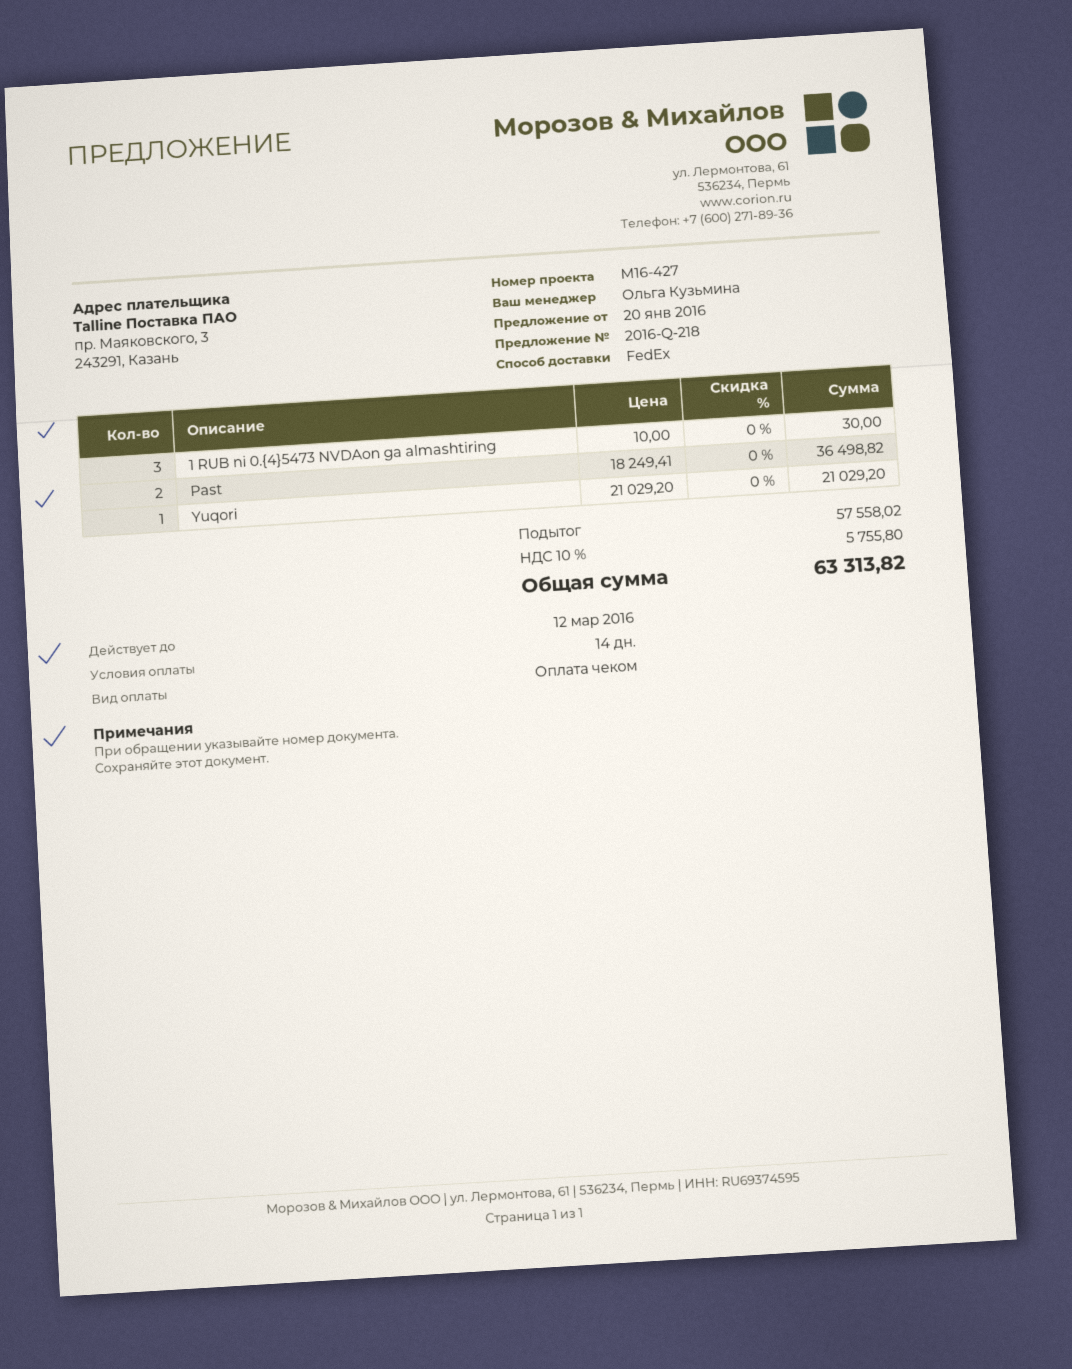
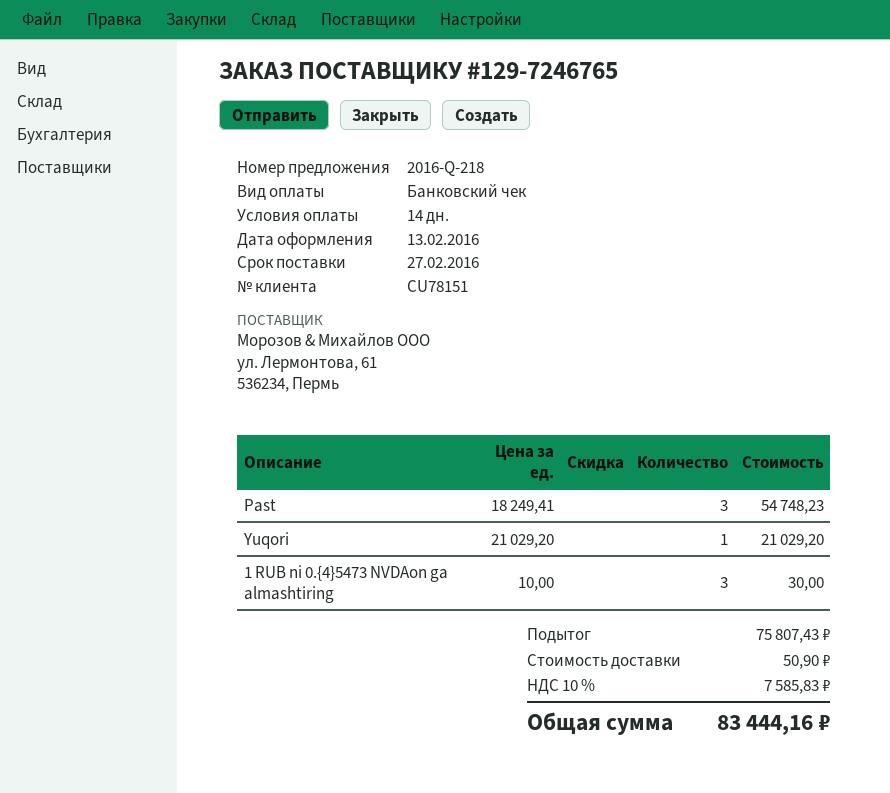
Past: 2 x 18249.41 = 36498.82 -> 3 x 18249.41 = 54748.23
subtotal: 57558.02 -> 75807.43
shipping: none -> 50.90
tax: 10% = 5755.80 -> 10% = 7585.83
total: 63313.82 -> 83444.16

